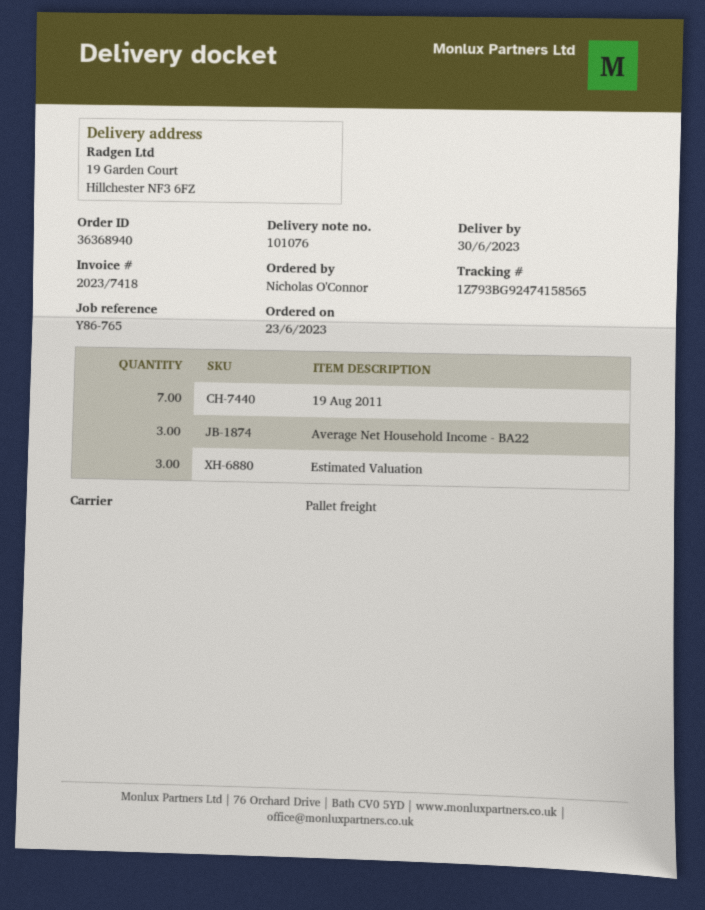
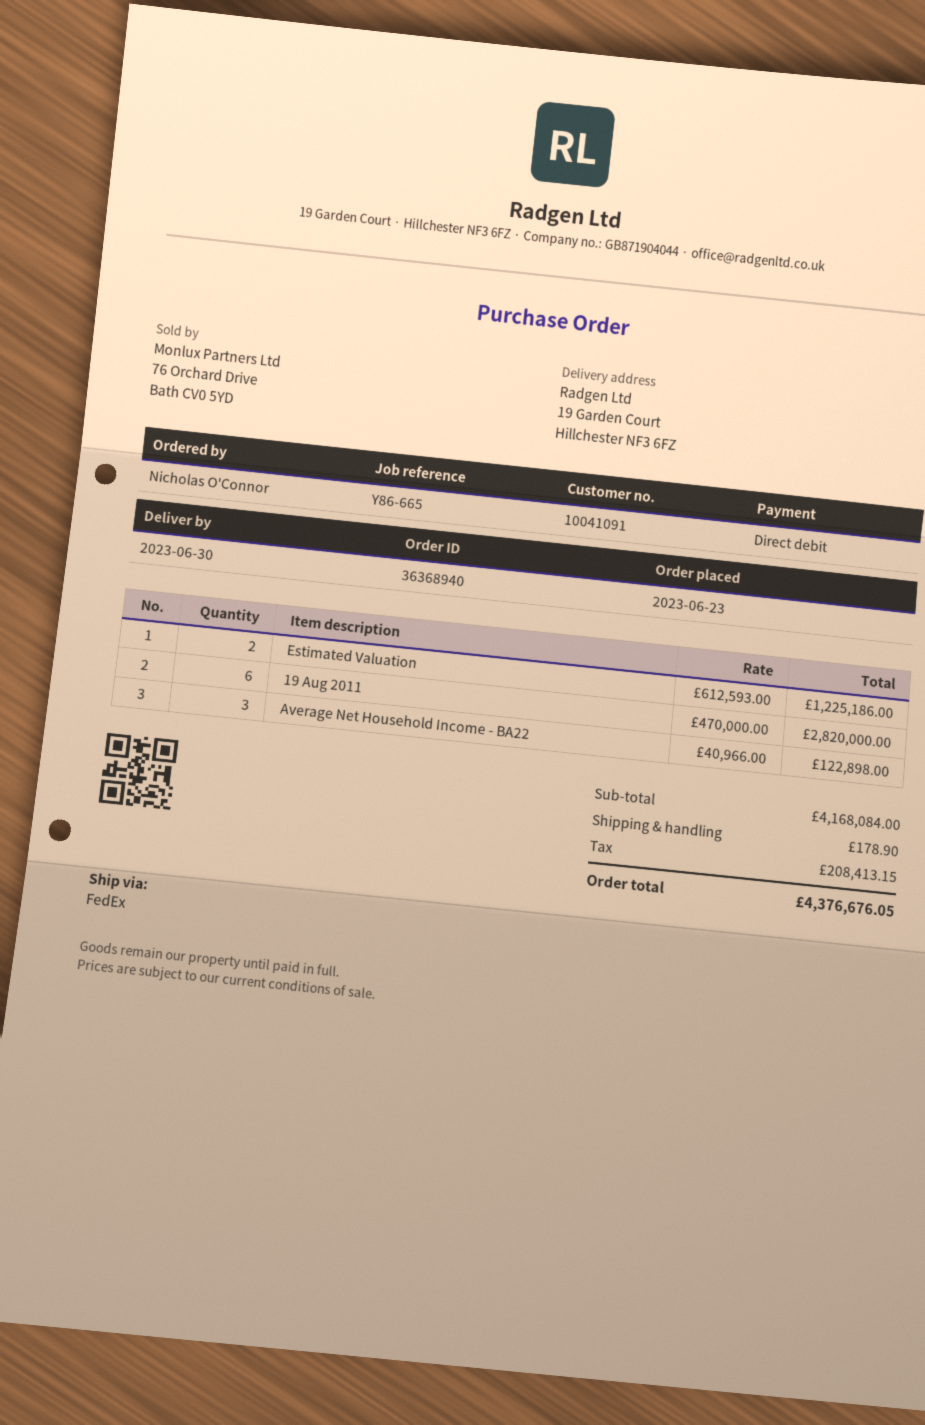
reference: Y86-765 -> Y86-665
shipping method: pallet freight -> FedEx
19 Aug 2011: 7 -> 6
Estimated Valuation: 3 -> 2

